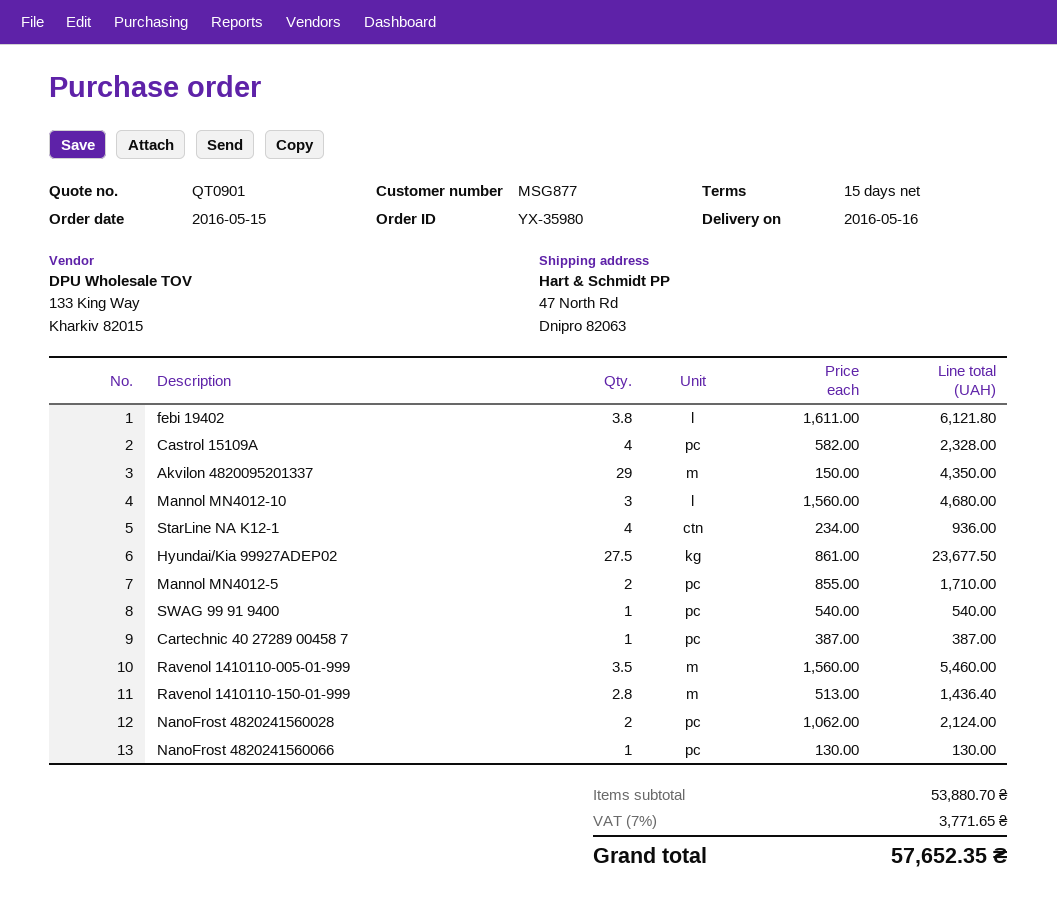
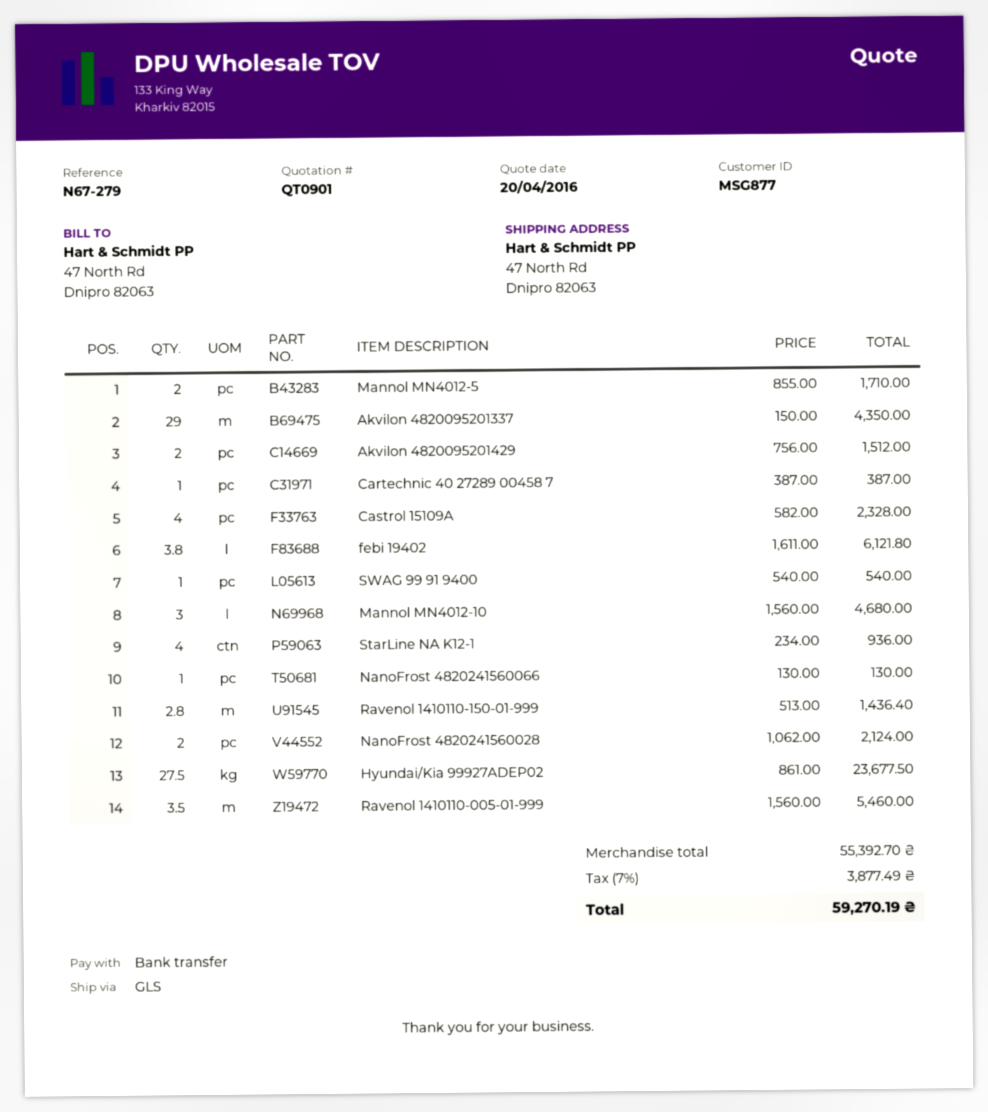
Akvilon 4820095201429: none -> 2 x 756.00 = 1512.00
subtotal: 53880.70 -> 55392.70
tax: 7% = 3771.65 -> 7% = 3877.49
total: 57652.35 -> 59270.19

